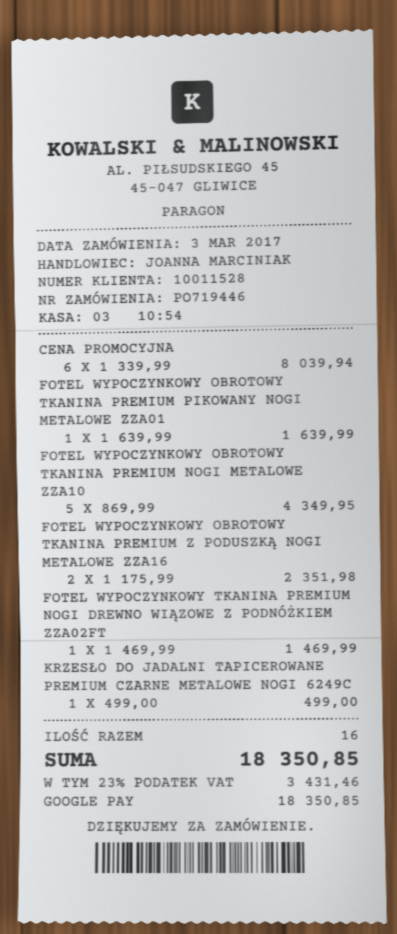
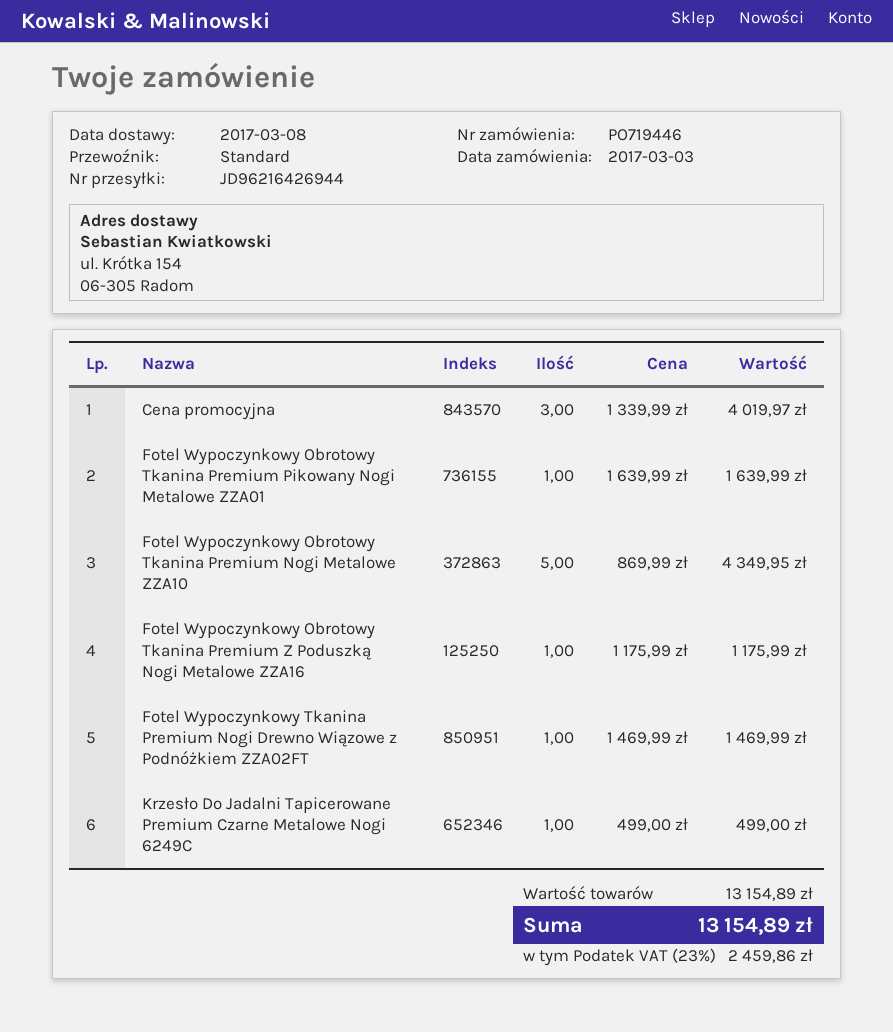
CENA PROMOCYJNA: 6 x 1339.99 = 8039.94 -> 3 x 1339.99 = 4019.97
FOTEL WYPOCZYNKOWY OBROTOWY TKANINA PREMIUM Z PODUSZKĄ NOGI METALOWE ZZA16: 2 x 1175.99 = 2351.98 -> 1 x 1175.99 = 1175.99
tax: 23% = 3431.46 -> 23% = 2459.86
total: 18350.85 -> 13154.89

